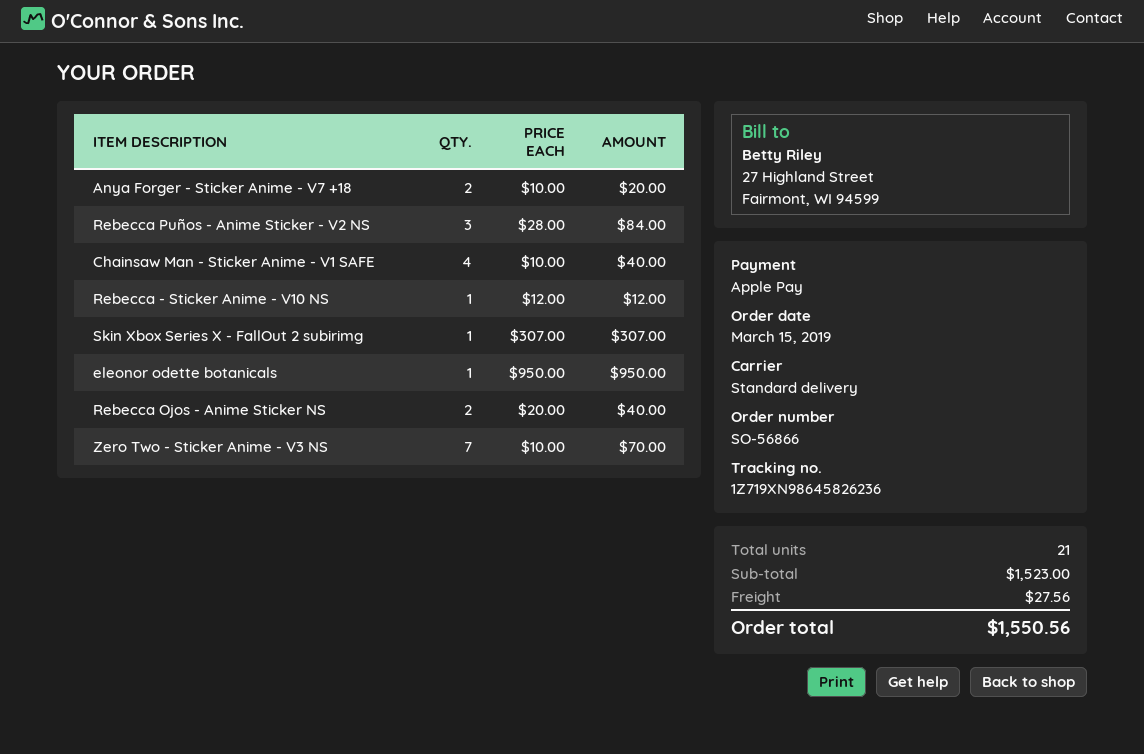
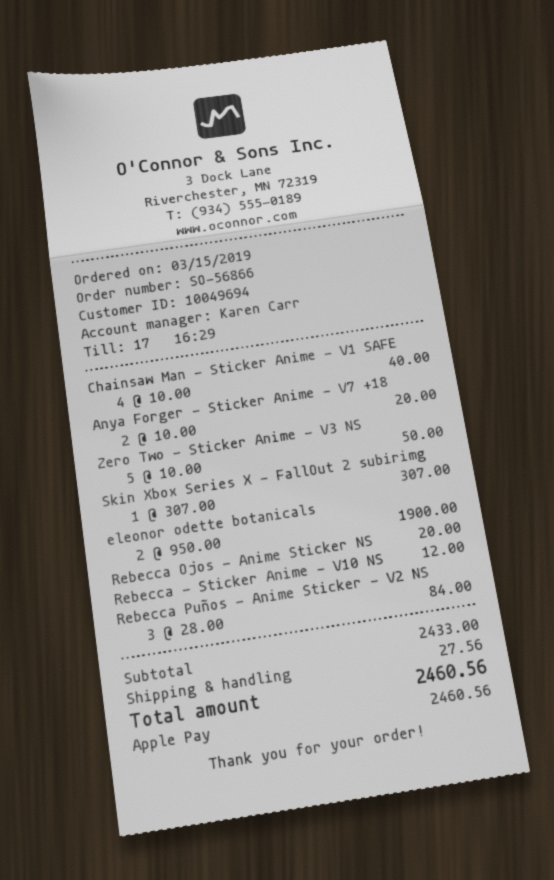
eleonor odette botanicals: 1 x 950.00 = 950.00 -> 2 x 950.00 = 1900.00
Rebecca Ojos - Anime Sticker NS: 2 x 20.00 = 40.00 -> 1 x 20.00 = 20.00
Zero Two - Sticker Anime - V3 NS: 7 x 10.00 = 70.00 -> 5 x 10.00 = 50.00
subtotal: 1523.00 -> 2433.00
total: 1550.56 -> 2460.56

